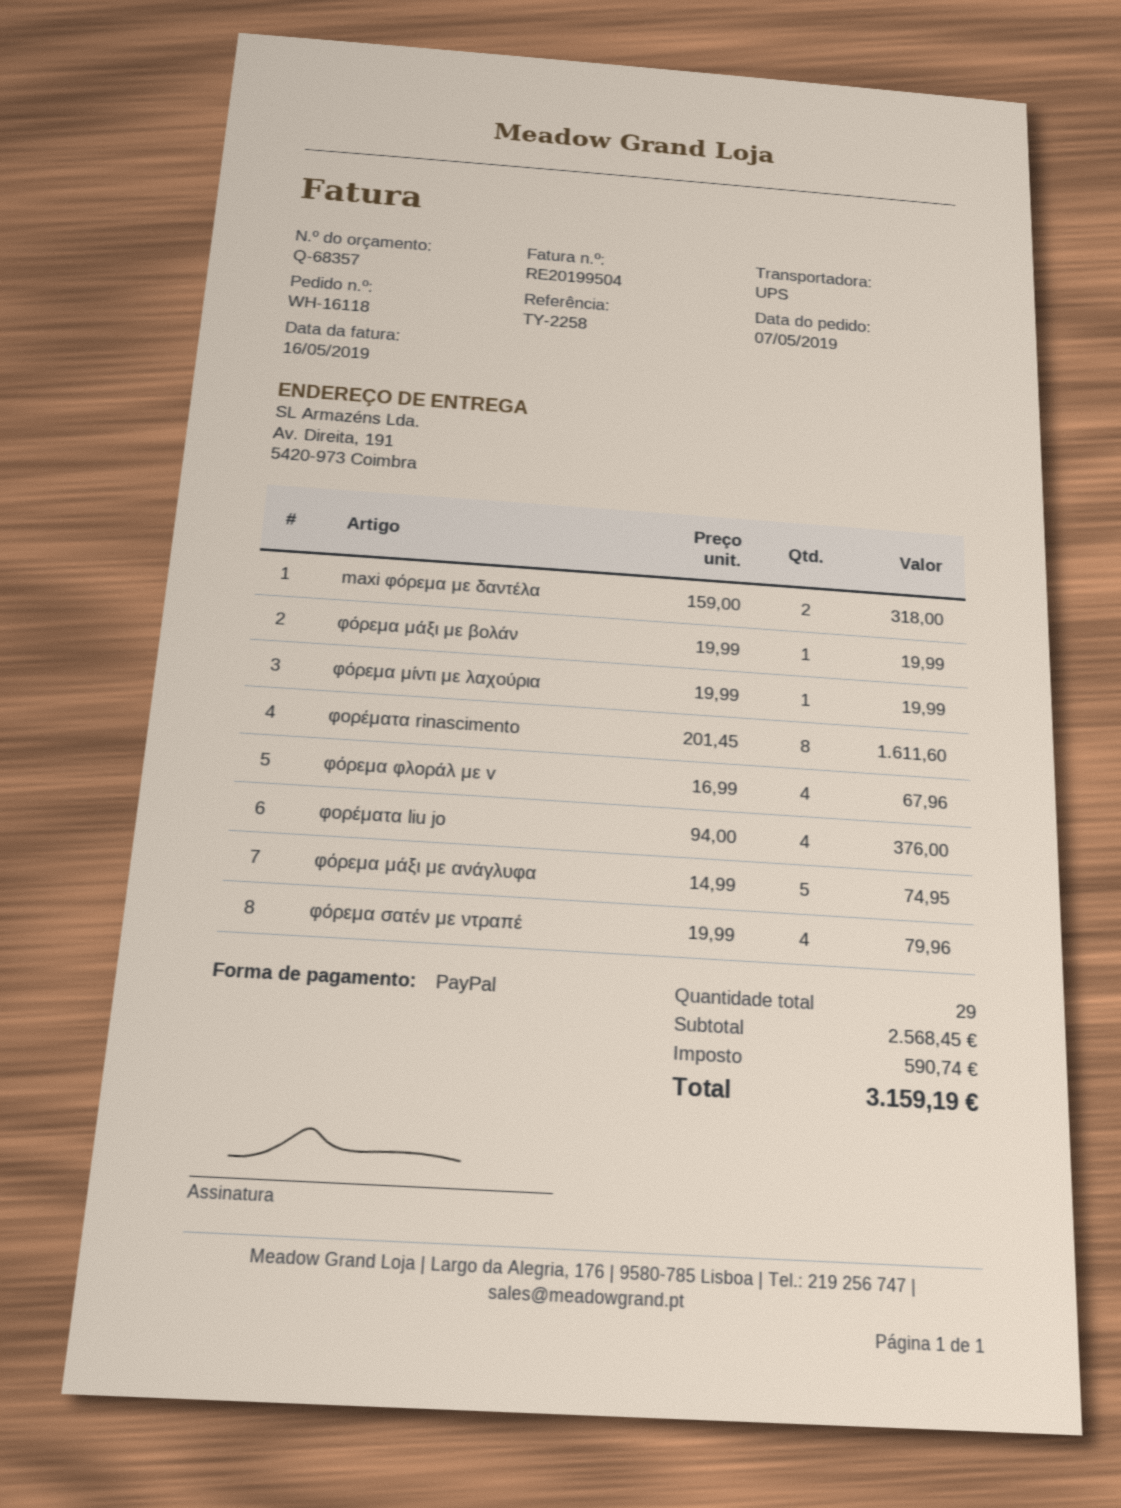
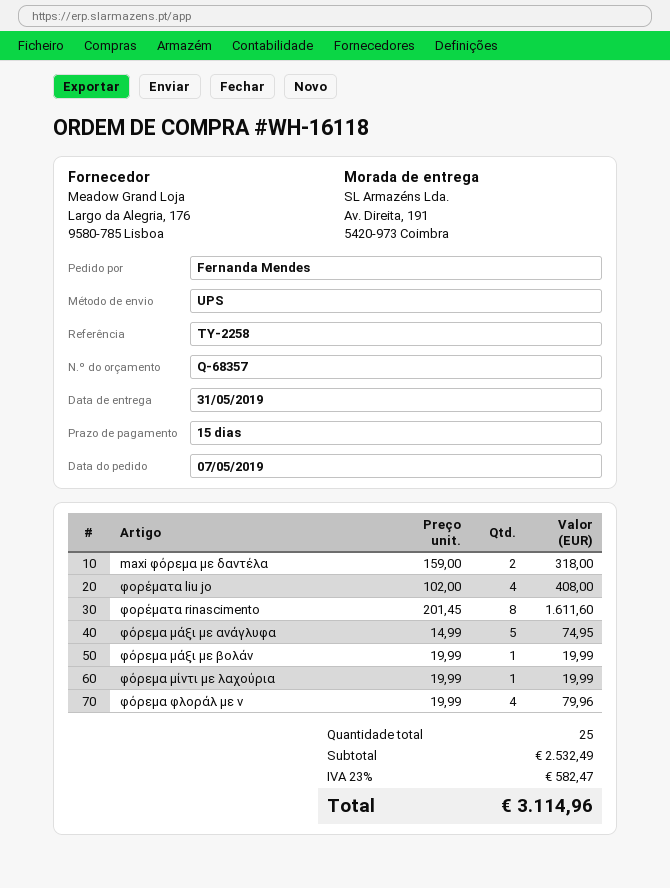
φόρεμα φλοράλ με v: 4 x 16.99 = 67.96 -> 4 x 19.99 = 79.96
φορέματα liu jo: 4 x 94.00 = 376.00 -> 4 x 102.00 = 408.00
φόρεμα σατέν με ντραπέ: 4 x 19.99 = 79.96 -> none
total quantity: 29 -> 25
subtotal: 2568.45 -> 2532.49
tax: 590.74 -> 582.47
total: 3159.19 -> 3114.96

